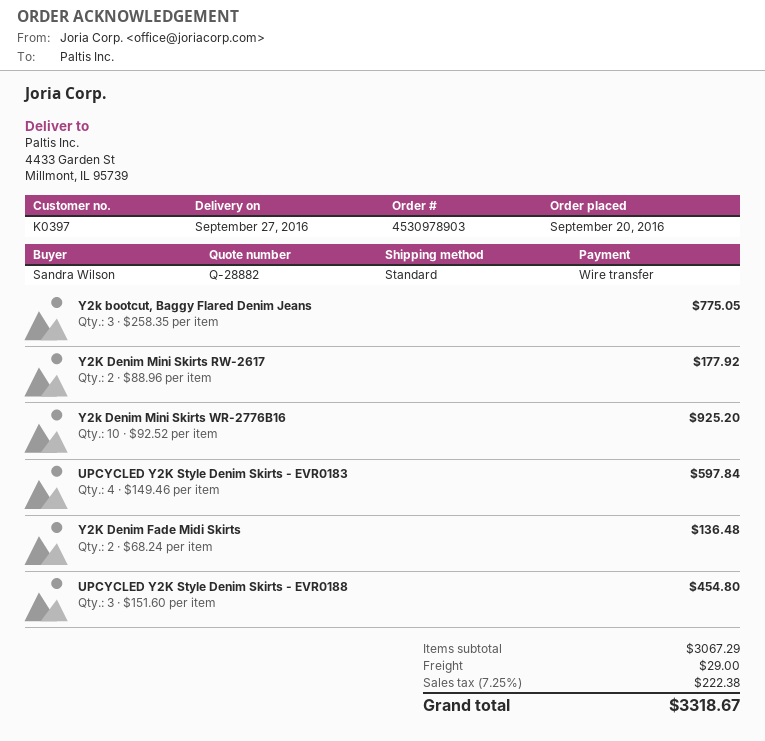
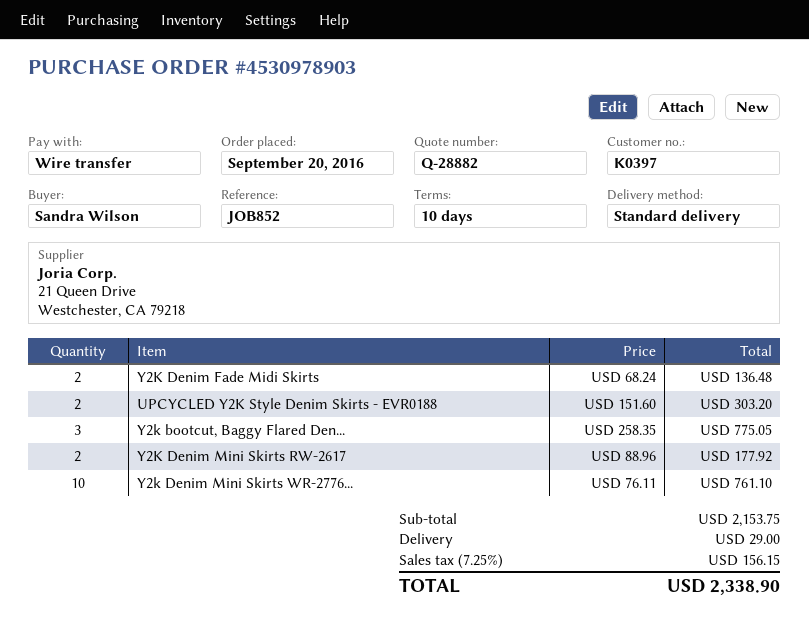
Y2k Denim Mini Skirts WR-2776B16: 10 x 92.52 = 925.20 -> 10 x 76.11 = 761.10
UPCYCLED Y2K Style Denim Skirts - EVR0183: 4 x 149.46 = 597.84 -> none
UPCYCLED Y2K Style Denim Skirts - EVR0188: 3 x 151.60 = 454.80 -> 2 x 151.60 = 303.20
subtotal: 3067.29 -> 2153.75
tax: 7.25% = 222.38 -> 7.25% = 156.15
total: 3318.67 -> 2338.90

